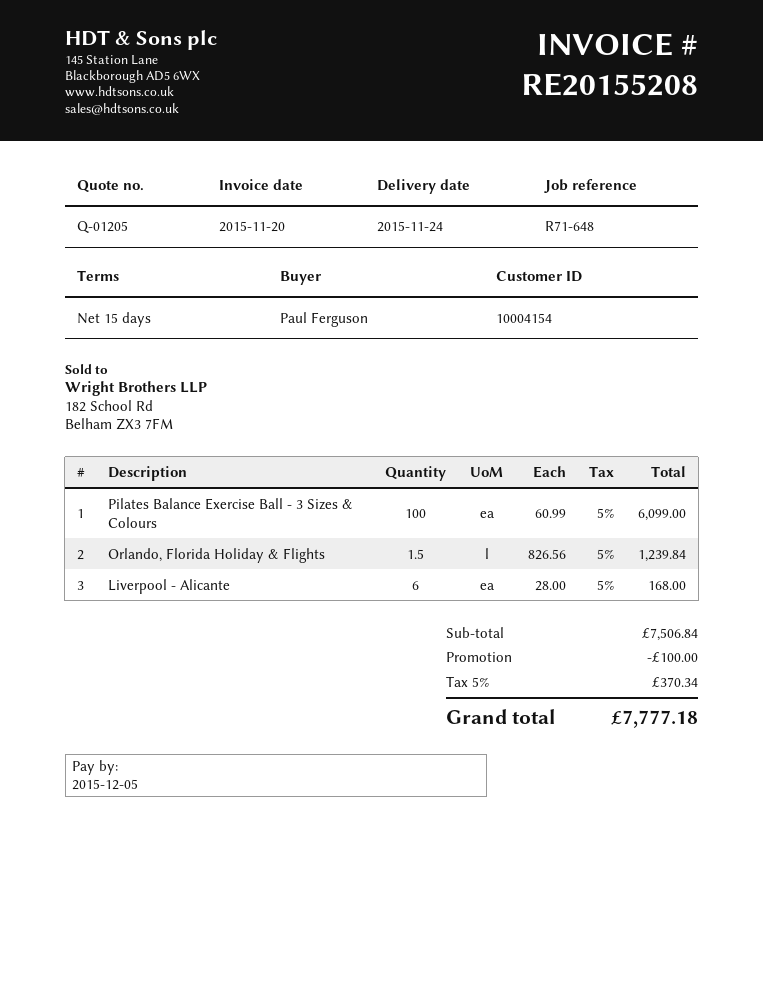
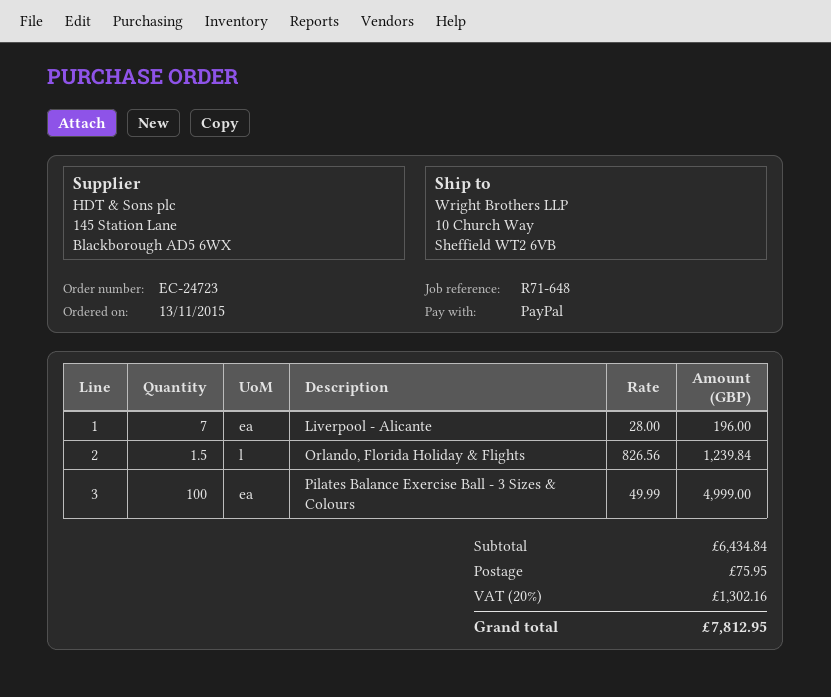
Pilates Balance Exercise Ball - 3 Sizes & Colours: 100 x 60.99 = 6099.00 -> 100 x 49.99 = 4999.00
Liverpool - Alicante: 6 x 28.00 = 168.00 -> 7 x 28.00 = 196.00
subtotal: 7506.84 -> 6434.84
discount: 100.00 -> none
shipping: none -> 75.95
tax: 5% = 370.34 -> 20% = 1302.16
total: 7777.18 -> 7812.95

